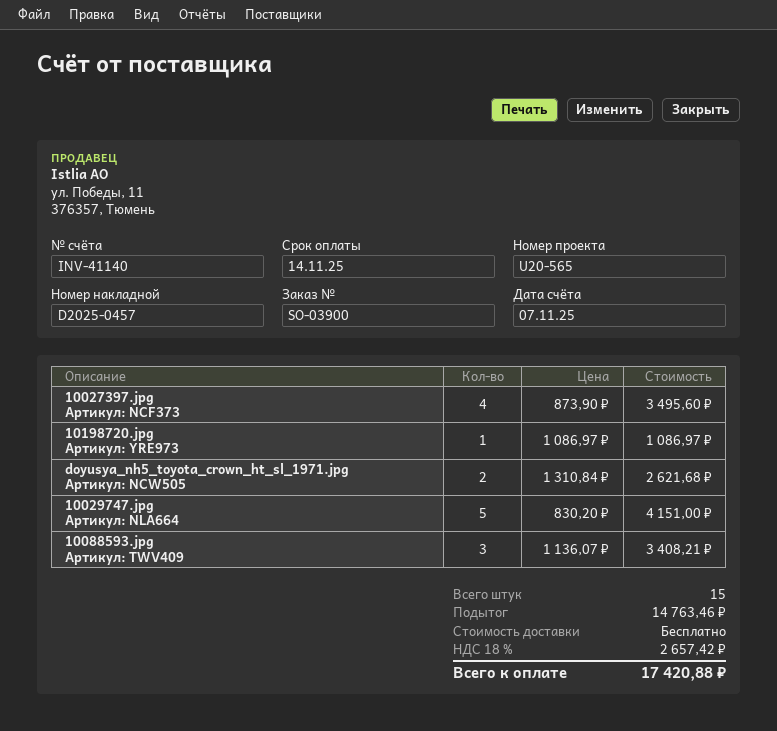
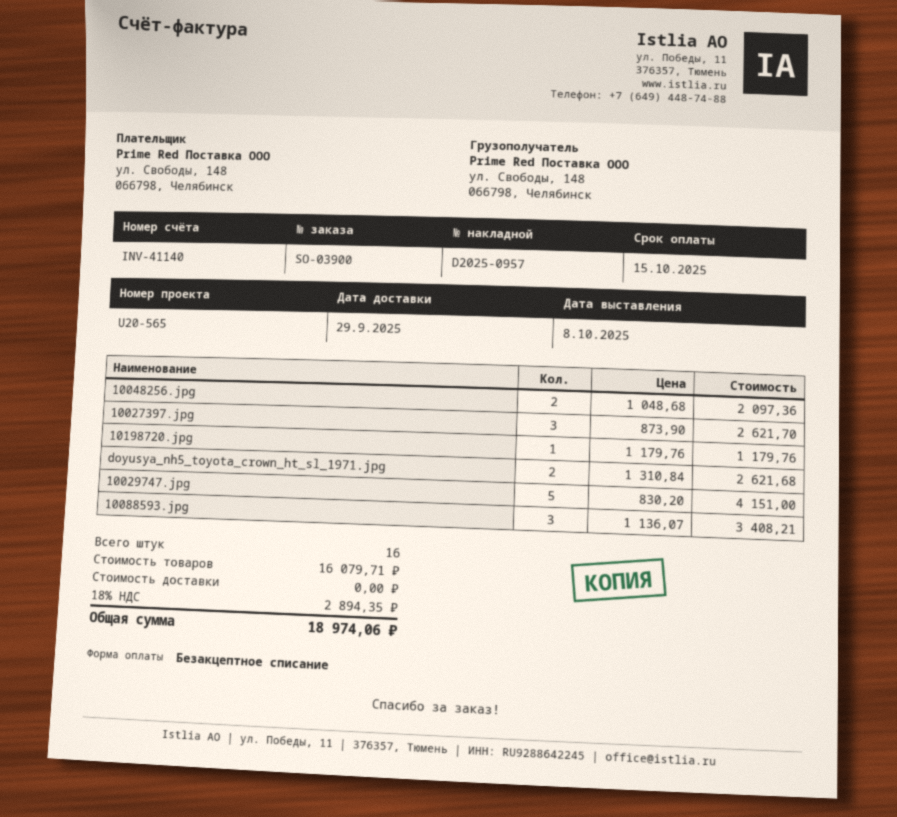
delivery note number: D2025-0457 -> D2025-0957
invoice date: 2025-11-07 -> 2025-10-08
due date: 2025-11-14 -> 2025-10-15
10027397.jpg: 4 x 873.90 = 3495.60 -> 3 x 873.90 = 2621.70
10198720.jpg: 1 x 1086.97 = 1086.97 -> 1 x 1179.76 = 1179.76
10048256.jpg: none -> 2 x 1048.68 = 2097.36
total quantity: 15 -> 16
subtotal: 14763.46 -> 16079.71
tax: 18% = 2657.42 -> 18% = 2894.35
total: 17420.88 -> 18974.06

